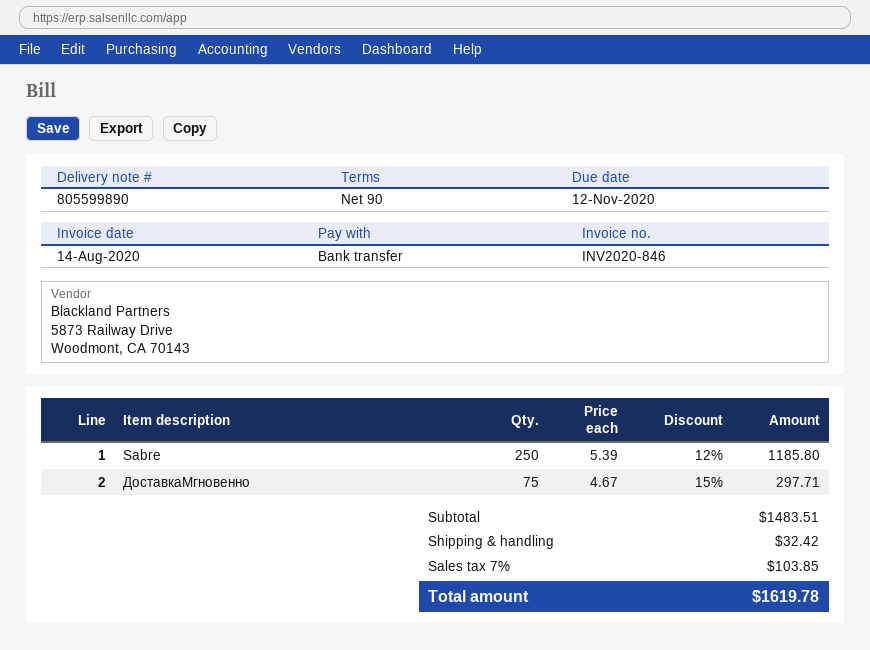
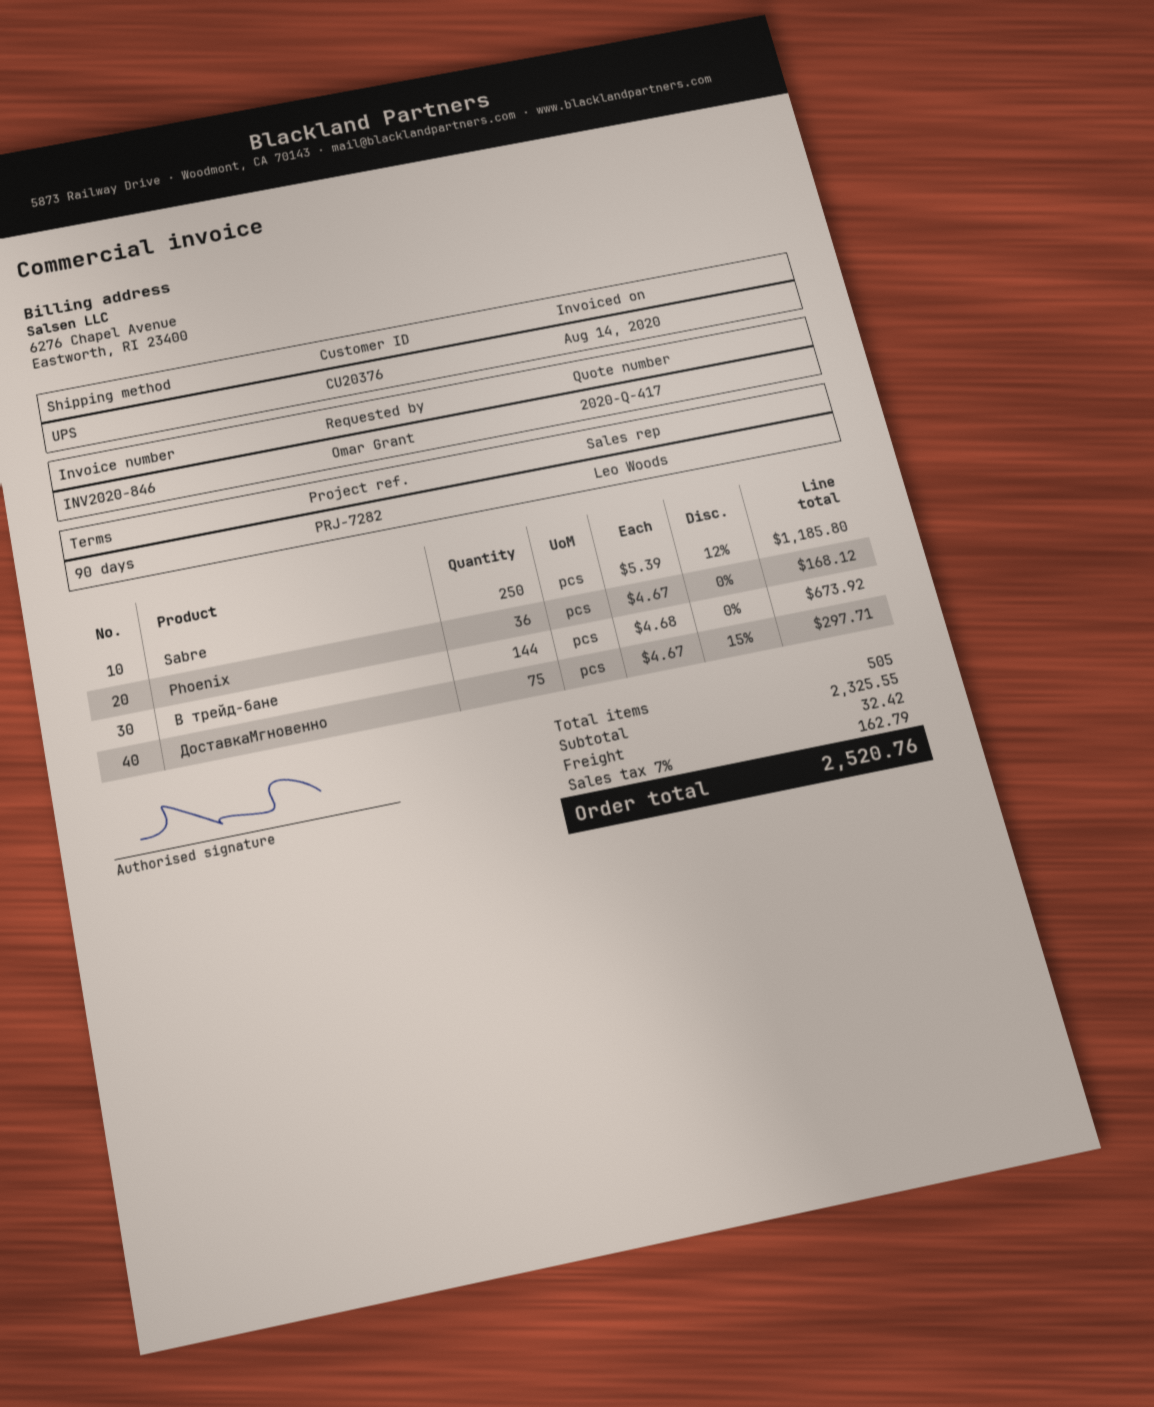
Phoenix: none -> 36 x 4.67 = 168.12
В трейд-бане: none -> 144 x 4.68 = 673.92
subtotal: 1483.51 -> 2325.55
tax: 7% = 103.85 -> 7% = 162.79
total: 1619.78 -> 2520.76

